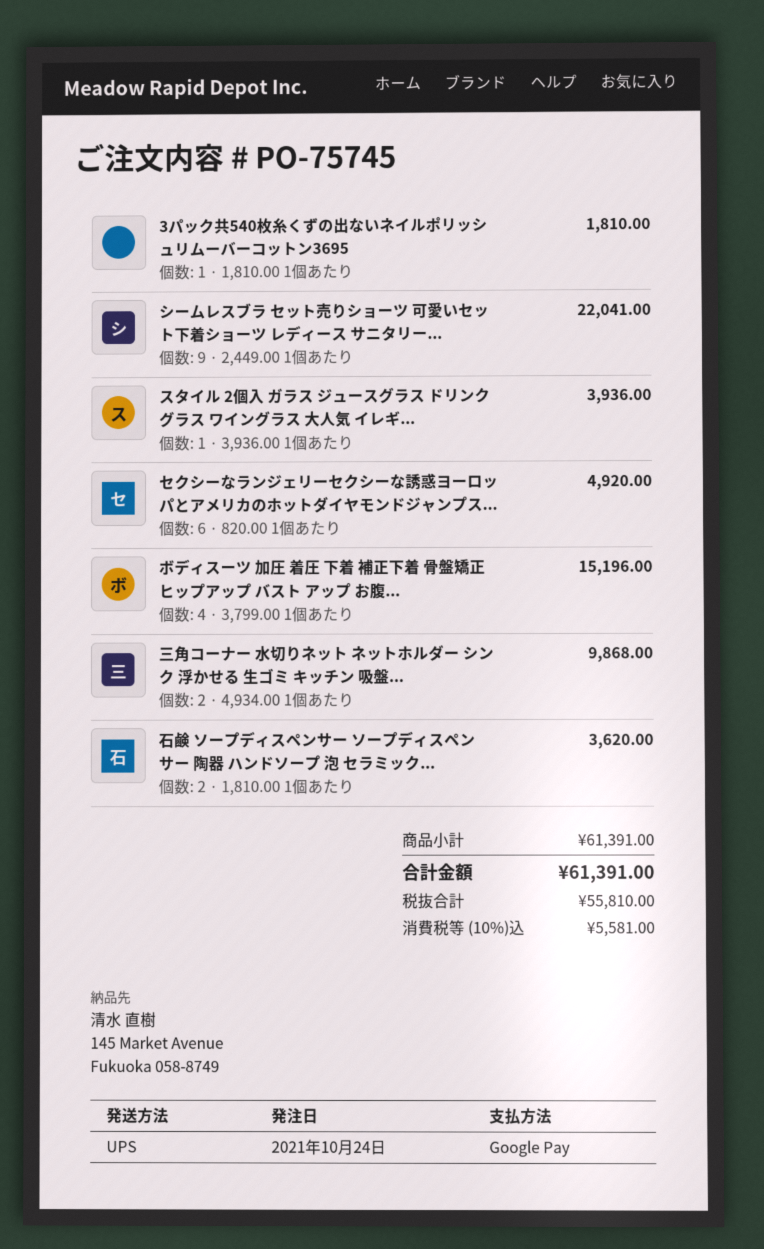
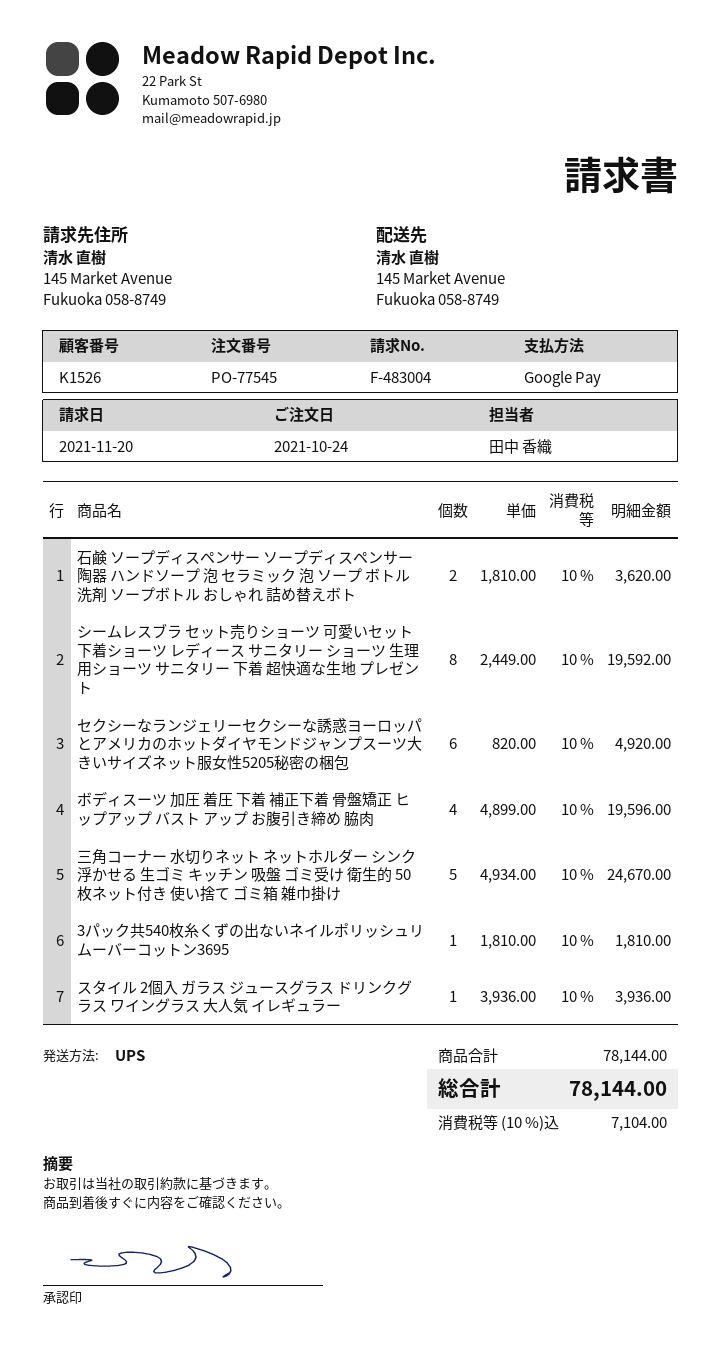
order number: PO-75745 -> PO-77545
シームレスブラ セット売りショーツ 可愛いセット下着ショーツ レディース サニタリー...: 9 x 2449.00 = 22041.00 -> 8 x 2449.00 = 19592.00
ボディスーツ 加圧 着圧 下着 補正下着 骨盤矯正 ヒップアップ バスト アップ お腹...: 4 x 3799.00 = 15196.00 -> 4 x 4899.00 = 19596.00
三角コーナー 水切りネット ネットホルダー シンク 浮かせる 生ゴミ キッチン 吸盤...: 2 x 4934.00 = 9868.00 -> 5 x 4934.00 = 24670.00
subtotal: 61391.00 -> 78144.00
tax: 10% = 5581.00 -> 10% = 7104.00
total: 61391.00 -> 78144.00

